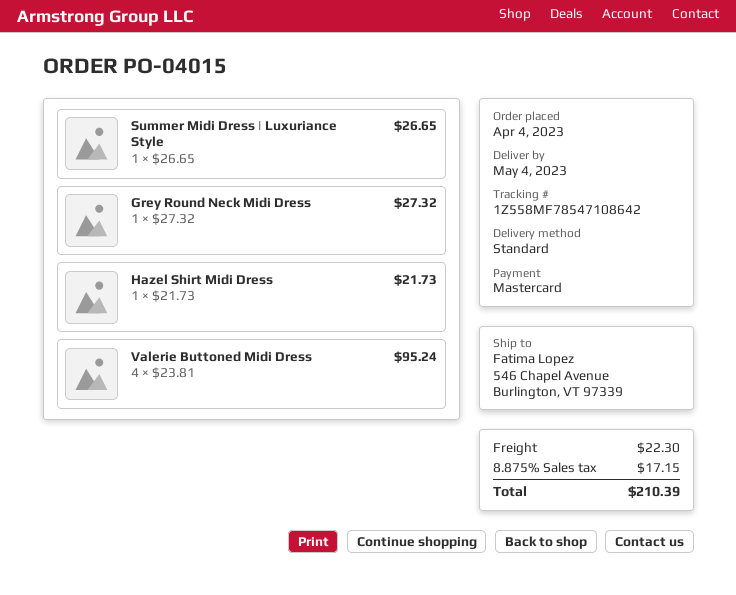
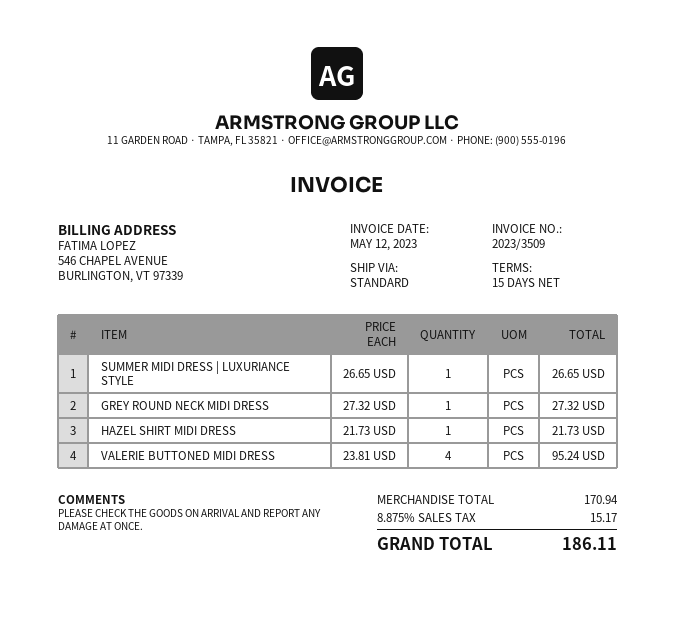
shipping: 22.30 -> none
tax: 8.875% = 17.15 -> 8.875% = 15.17
total: 210.39 -> 186.11

